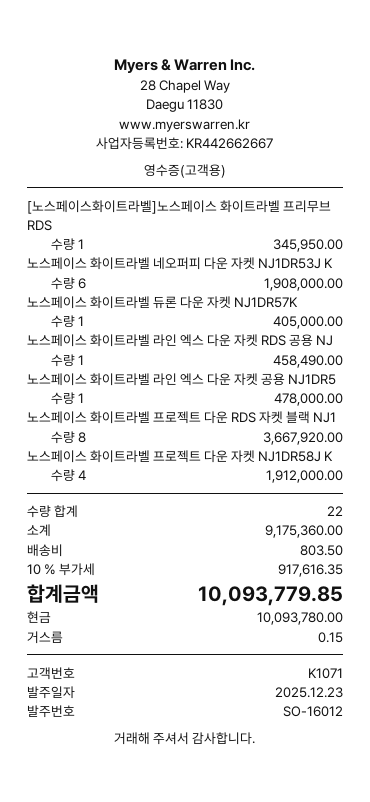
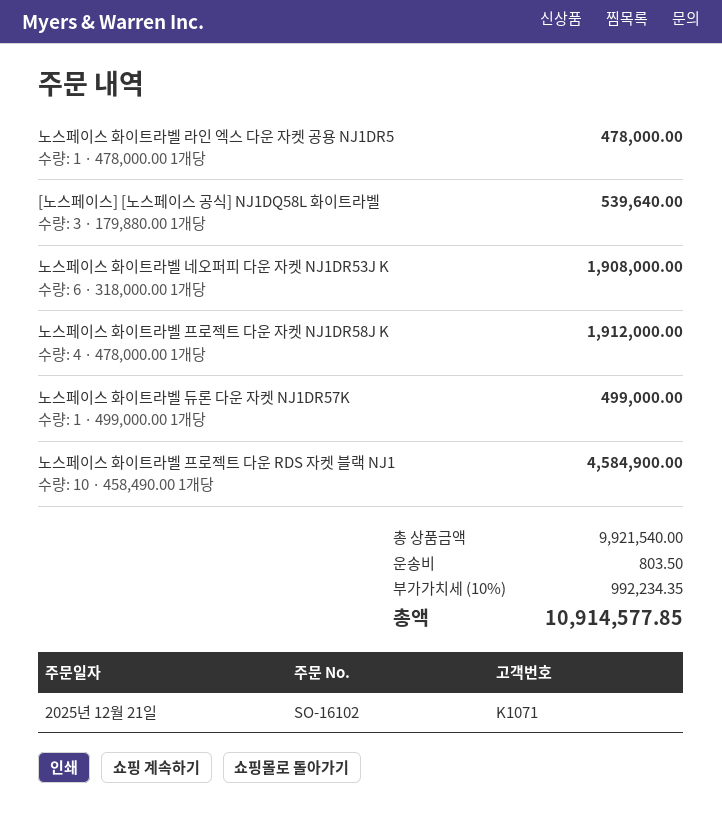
order number: SO-16012 -> SO-16102
order date: 2025-12-23 -> 2025-12-21
[노스페이스화이트라벨]노스페이스 화이트라벨 프리무브 RDS: 1 for 345950.00 -> none
노스페이스 화이트라벨 듀론 다운 자켓 NJ1DR57K: 1 for 405000.00 -> 1 for 499000.00
노스페이스 화이트라벨 라인 엑스 다운 자켓 RDS 공용 NJ: 1 for 458490.00 -> none
노스페이스 화이트라벨 프로젝트 다운 RDS 자켓 블랙 NJ1: 8 for 3667920.00 -> 10 for 4584900.00
[노스페이스] [노스페이스 공식] NJ1DQ58L 화이트라벨: none -> 3 for 539640.00
subtotal: 9175360.00 -> 9921540.00
tax: 10% = 917616.35 -> 10% = 992234.35
total: 10093779.85 -> 10914577.85

